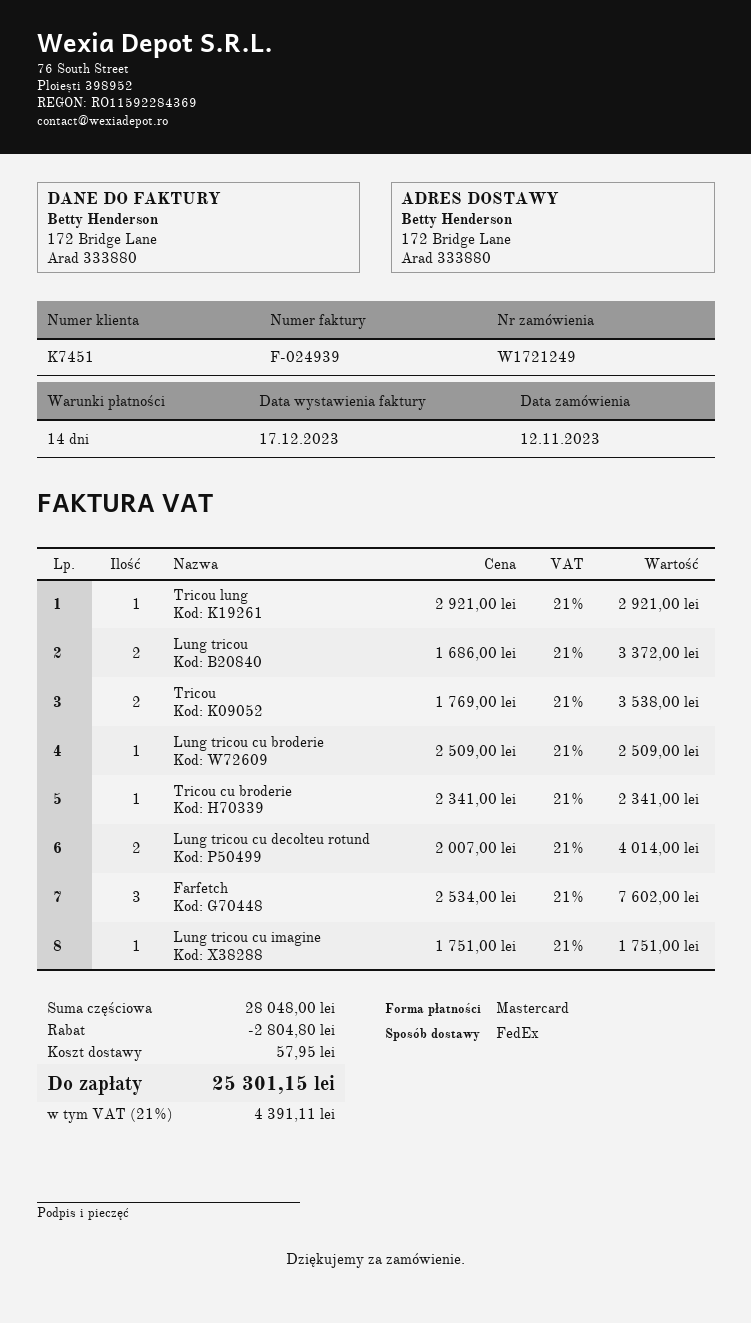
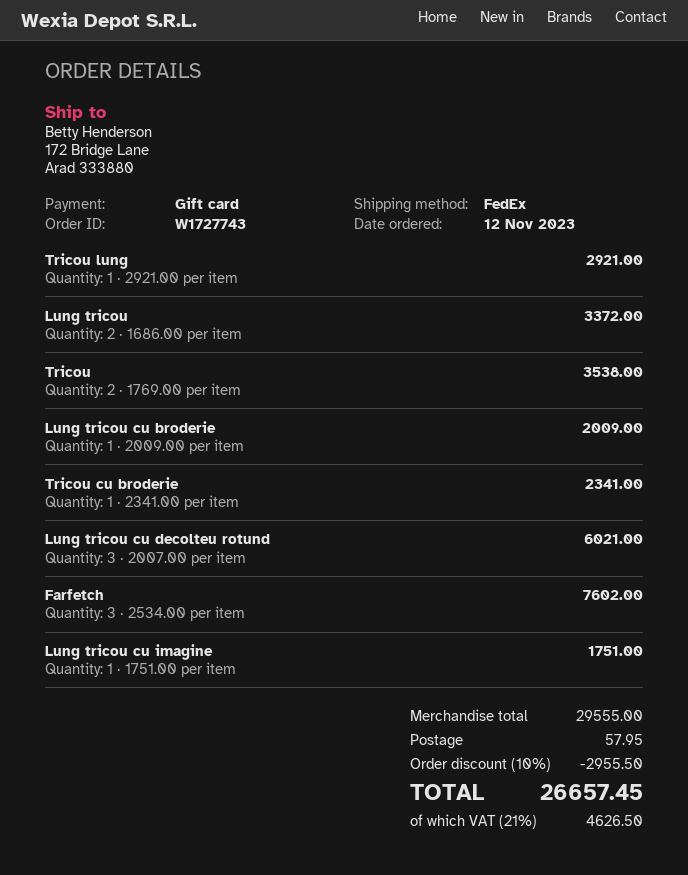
order number: W1721249 -> W1727743
payment method: Mastercard -> gift card
Lung tricou cu broderie: 1 x 2509.00 = 2509.00 -> 1 x 2009.00 = 2009.00
Lung tricou cu decolteu rotund: 2 x 2007.00 = 4014.00 -> 3 x 2007.00 = 6021.00
subtotal: 28048.00 -> 29555.00
discount: 2804.80 -> 2955.50
tax: 21% = 4391.11 -> 21% = 4626.50
total: 25301.15 -> 26657.45

